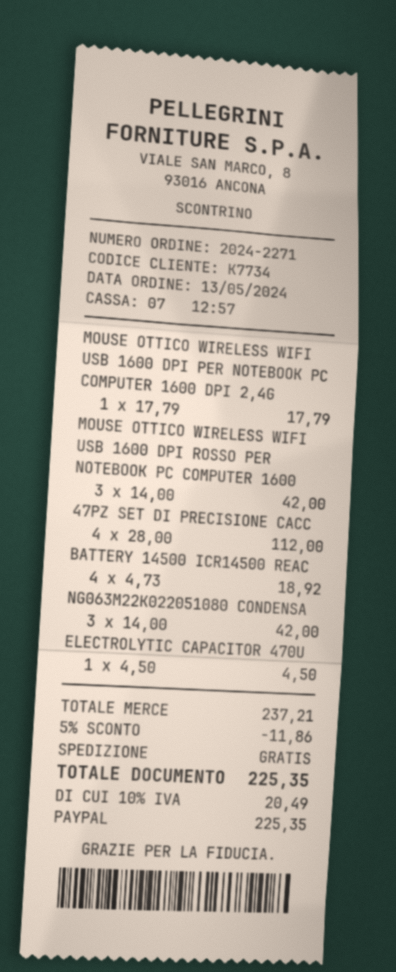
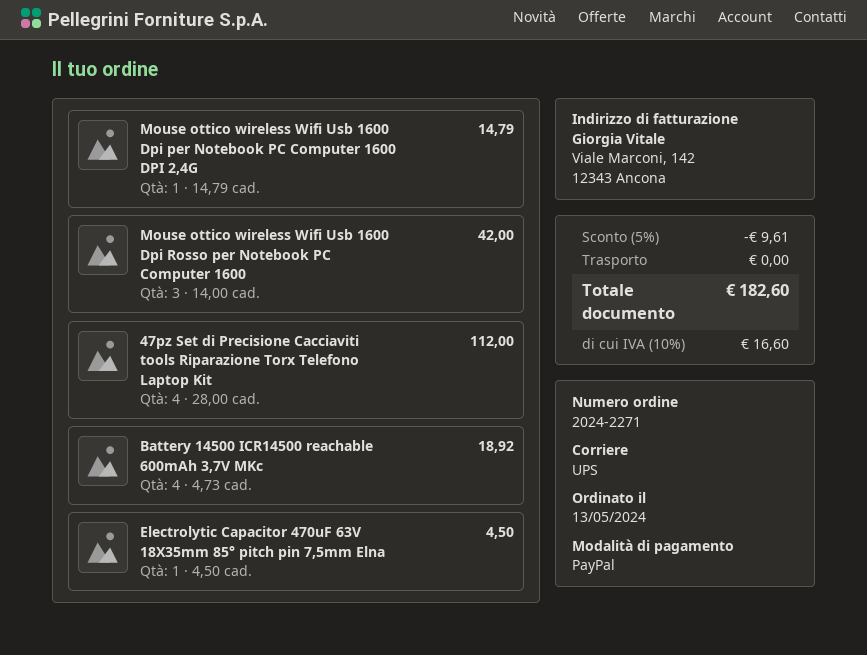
MOUSE OTTICO WIRELESS WIFI USB 1600 DPI PER NOTEBOOK PC COMPUTER 1600 DPI 2,4G: 1 x 17.79 = 17.79 -> 1 x 14.79 = 14.79
NG063M22K022051080 CONDENSA: 3 x 14.00 = 42.00 -> none
discount: 5% = 11.86 -> 5% = 9.61
tax: 10% = 20.49 -> 10% = 16.60
total: 225.35 -> 182.60

